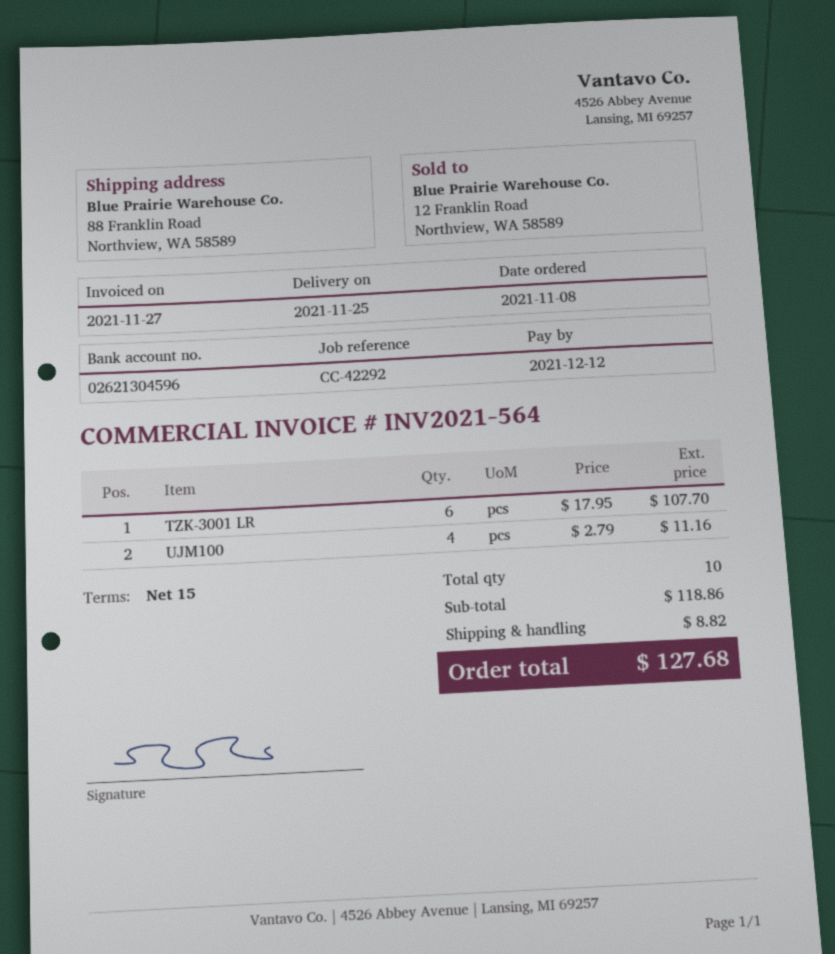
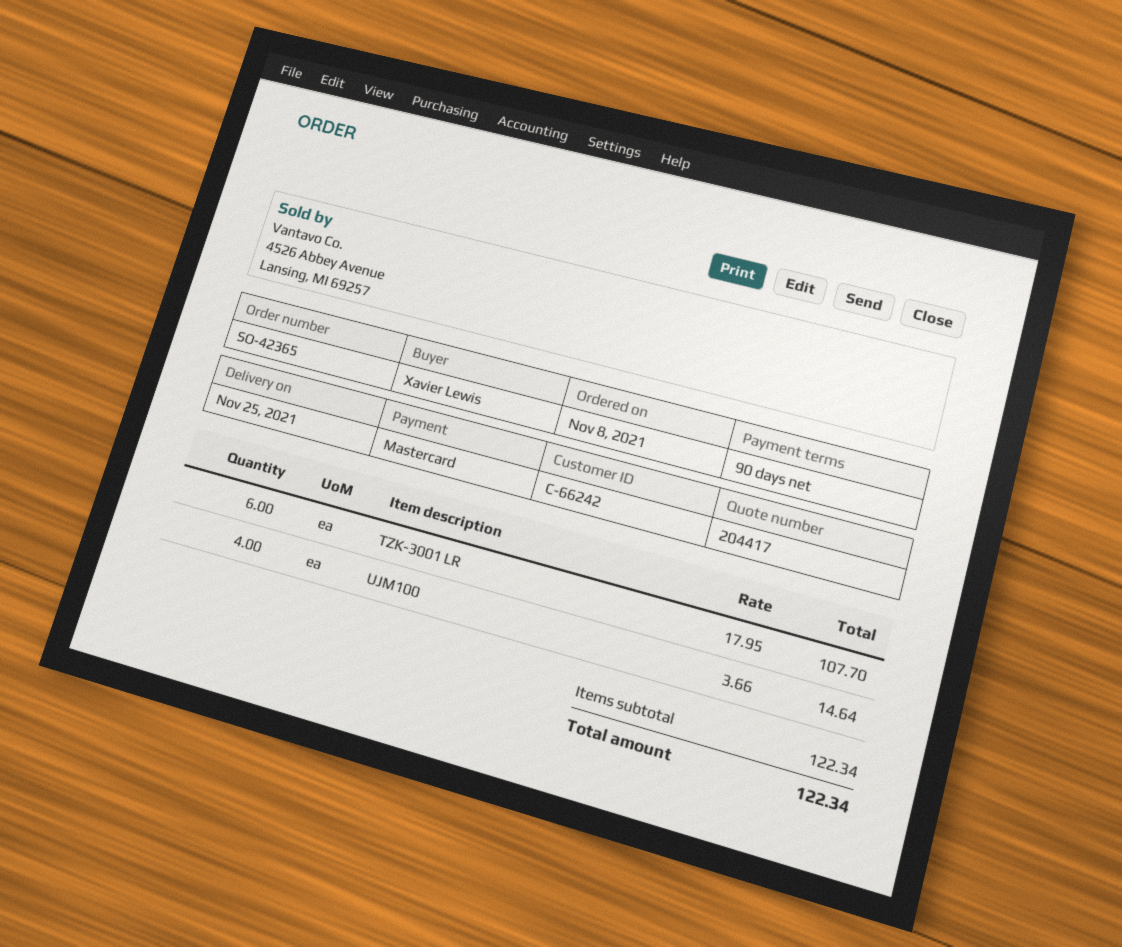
payment terms: 15 days -> 90 days
UJM100: 4 x 2.79 = 11.16 -> 4 x 3.66 = 14.64
subtotal: 118.86 -> 122.34
shipping: 8.82 -> none
total: 127.68 -> 122.34

